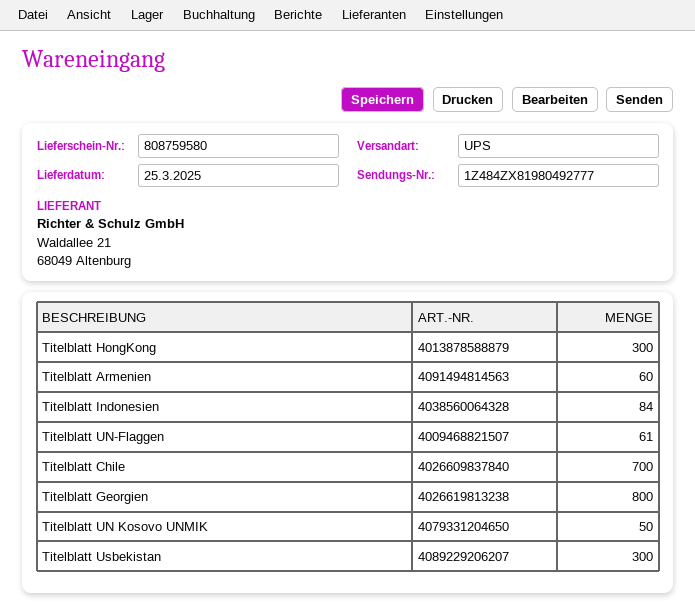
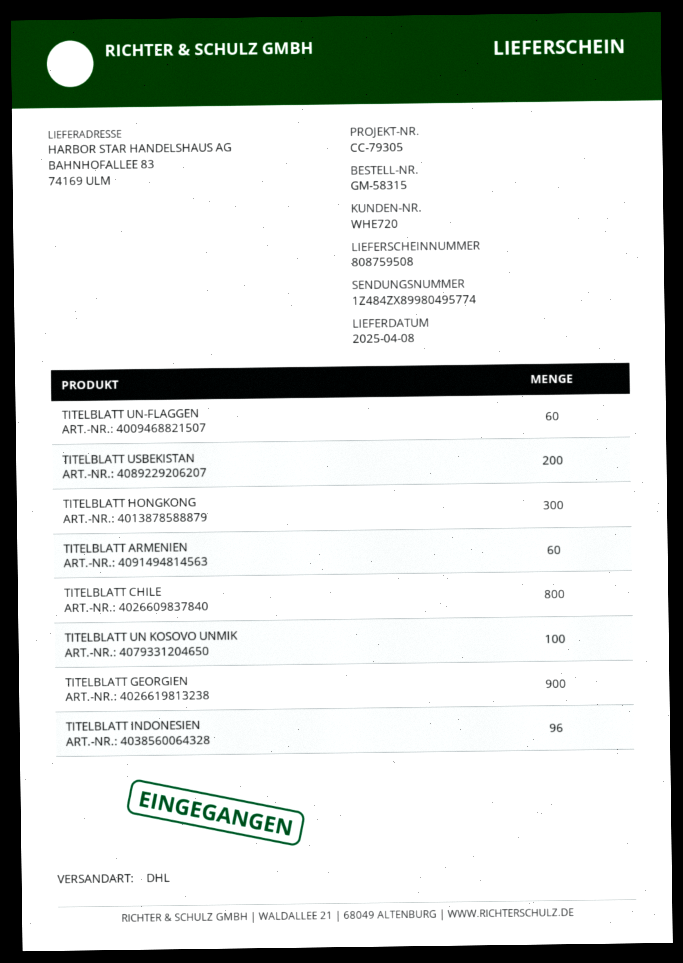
delivery note number: 808759580 -> 808759508
delivery date: 2025-03-25 -> 2025-04-08
shipping method: UPS -> DHL
tracking number: 1Z484ZX81980492777 -> 1Z484ZX89980495774
Titelblatt Indonesien: 84 -> 96
Titelblatt UN-Flaggen: 61 -> 60
Titelblatt Chile: 700 -> 800
Titelblatt Georgien: 800 -> 900
Titelblatt UN Kosovo UNMIK: 50 -> 100
Titelblatt Usbekistan: 300 -> 200

